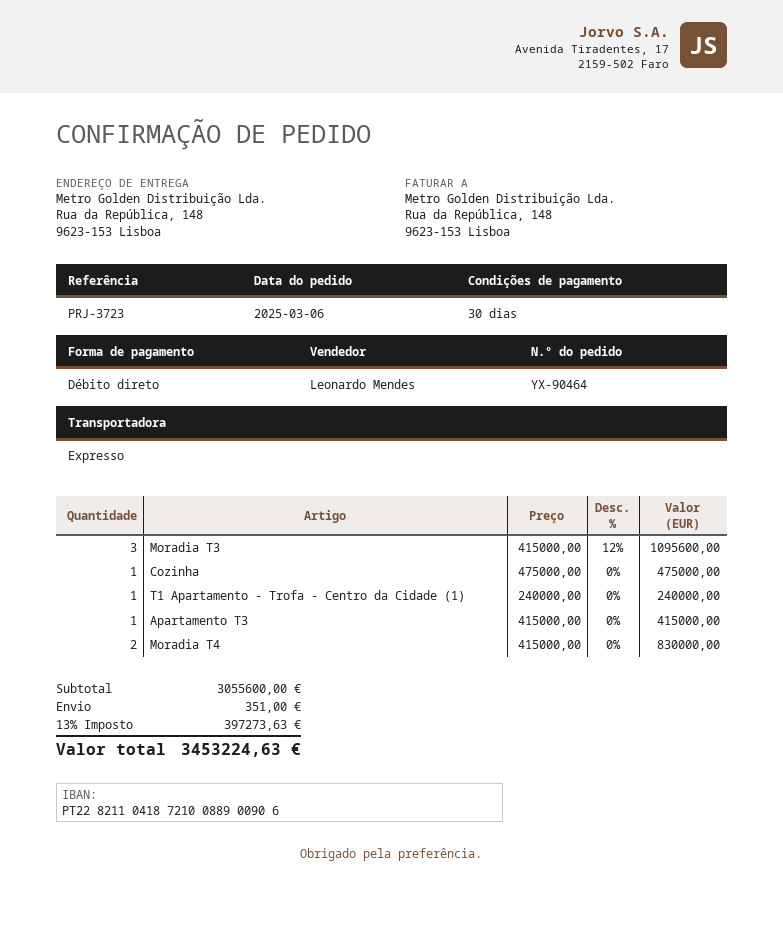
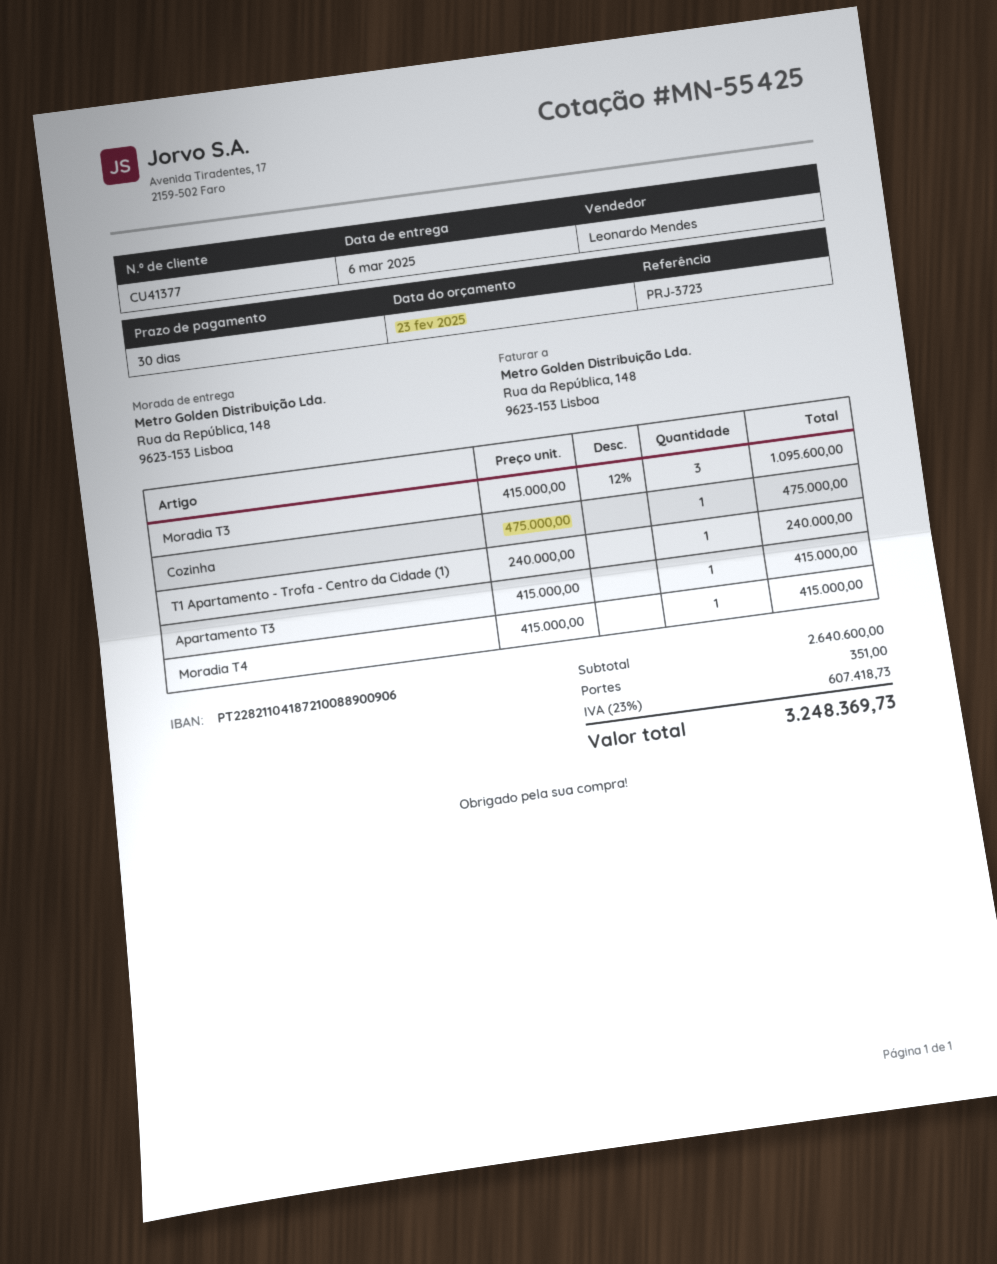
Moradia T4: 2 x 415000.00 = 830000.00 -> 1 x 415000.00 = 415000.00
subtotal: 3055600.00 -> 2640600.00
tax: 13% = 397273.63 -> 23% = 607418.73
total: 3453224.63 -> 3248369.73

